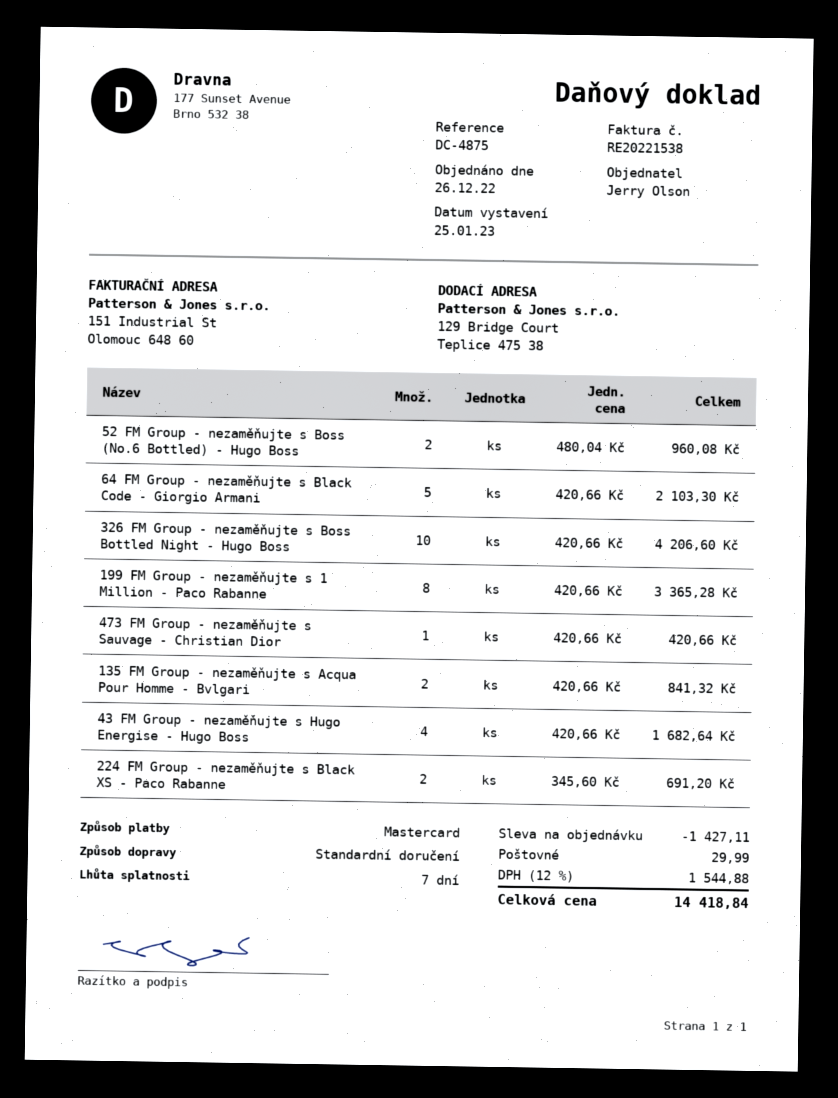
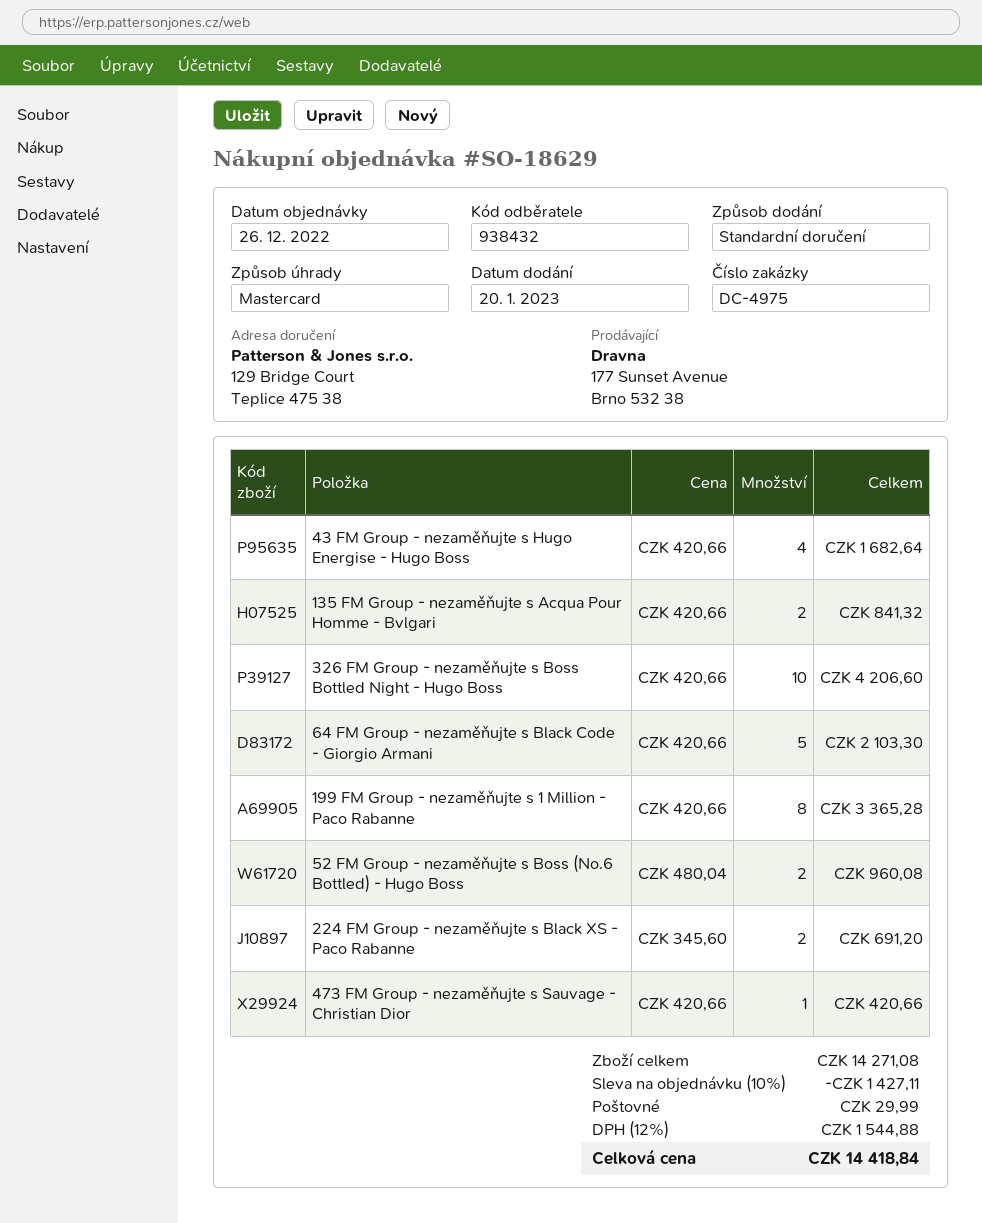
reference: DC-4875 -> DC-4975

